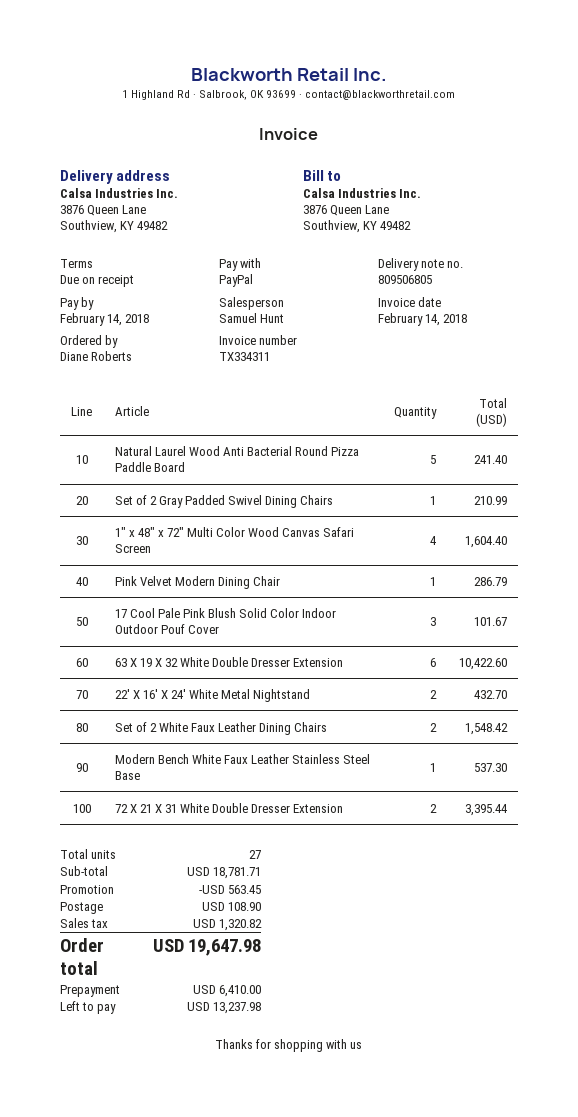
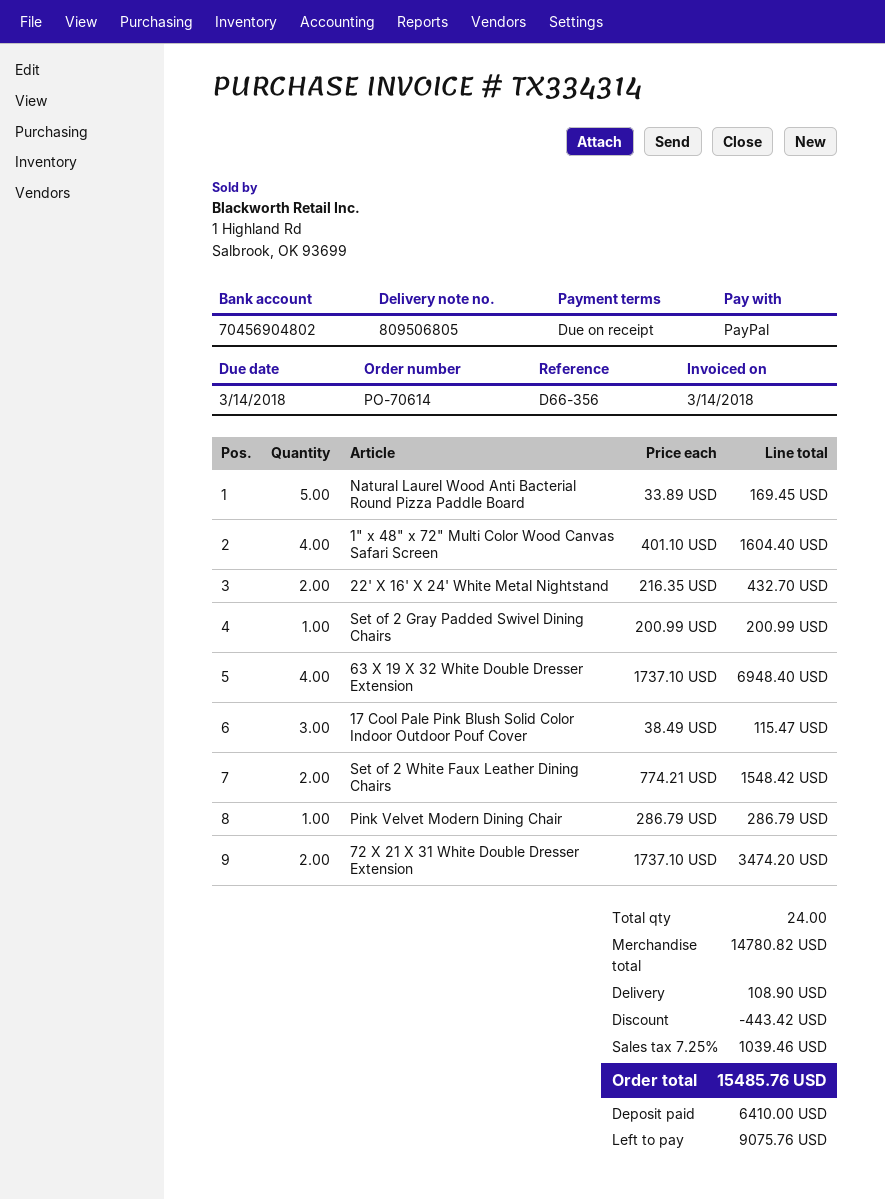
invoice number: TX334311 -> TX334314
invoice date: 2018-02-14 -> 2018-03-14
due date: 2018-02-14 -> 2018-03-14
Natural Laurel Wood Anti Bacterial Round Pizza Paddle Board: 5 for 241.40 -> 5 for 169.45
Set of 2 Gray Padded Swivel Dining Chairs: 1 for 210.99 -> 1 for 200.99
17 Cool Pale Pink Blush Solid Color Indoor Outdoor Pouf Cover: 3 for 101.67 -> 3 for 115.47
63 X 19 X 32 White Double Dresser Extension: 6 for 10422.60 -> 4 for 6948.40
Modern Bench White Faux Leather Stainless Steel Base: 1 for 537.30 -> none
72 X 21 X 31 White Double Dresser Extension: 2 for 3395.44 -> 2 for 3474.20
total quantity: 27 -> 24
subtotal: 18781.71 -> 14780.82
discount: 563.45 -> 443.42
tax: 1320.82 -> 1039.46
total: 19647.98 -> 15485.76
balance: 13237.98 -> 9075.76

